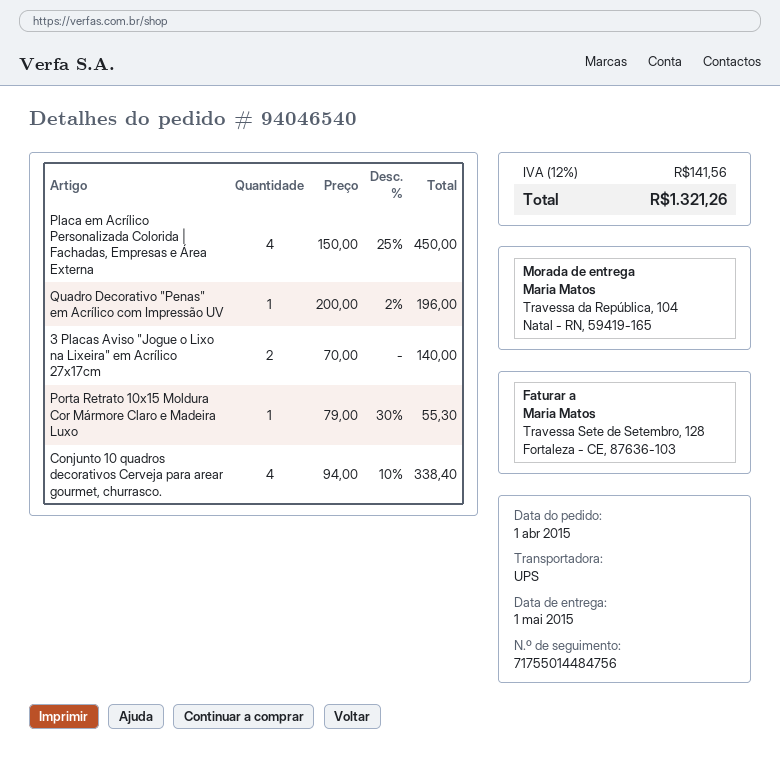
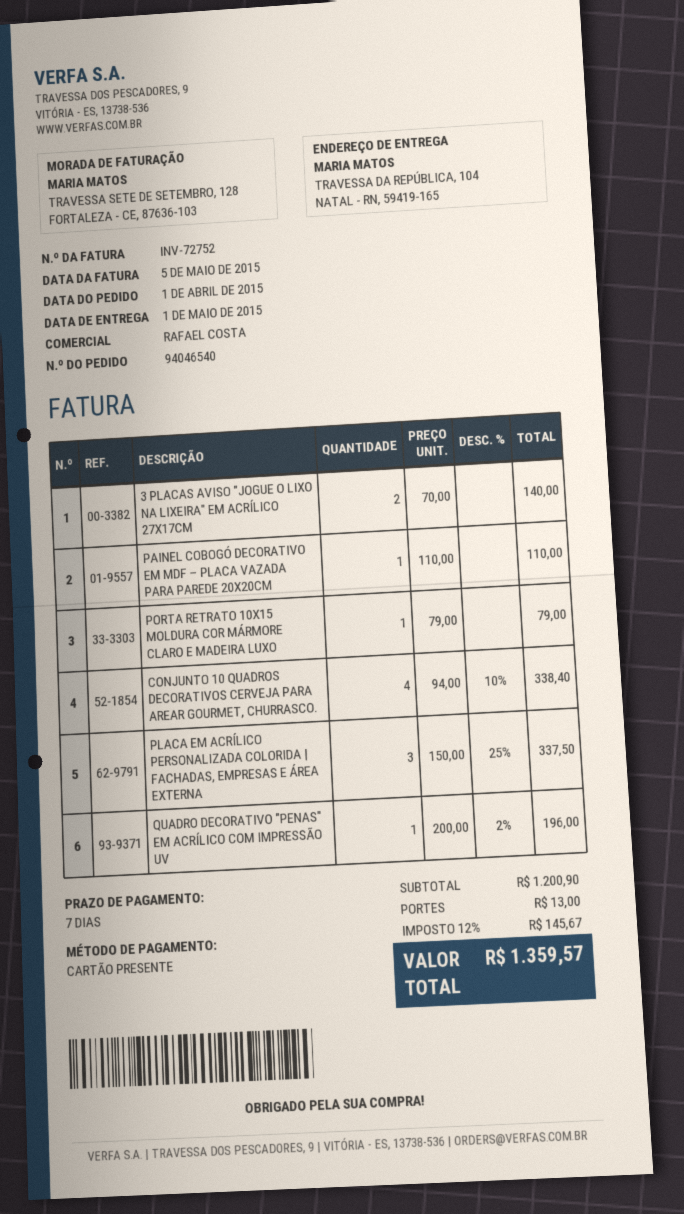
Placa em Acrílico Personalizada Colorida | Fachadas, Empresas e Área Externa: 4 x 150.00 - 25% = 450.00 -> 3 x 150.00 - 25% = 337.50
Porta Retrato 10x15 Moldura Cor Mármore Claro e Madeira Luxo: 1 x 79.00 - 30% = 55.30 -> 1 x 79.00 = 79.00
PAINEL COBOGÓ DECORATIVO EM MDF – PLACA VAZADA PARA PAREDE 20X20CM: none -> 1 x 110.00 = 110.00
shipping: none -> 13.00
tax: 12% = 141.56 -> 12% = 145.67
total: 1321.26 -> 1359.57

